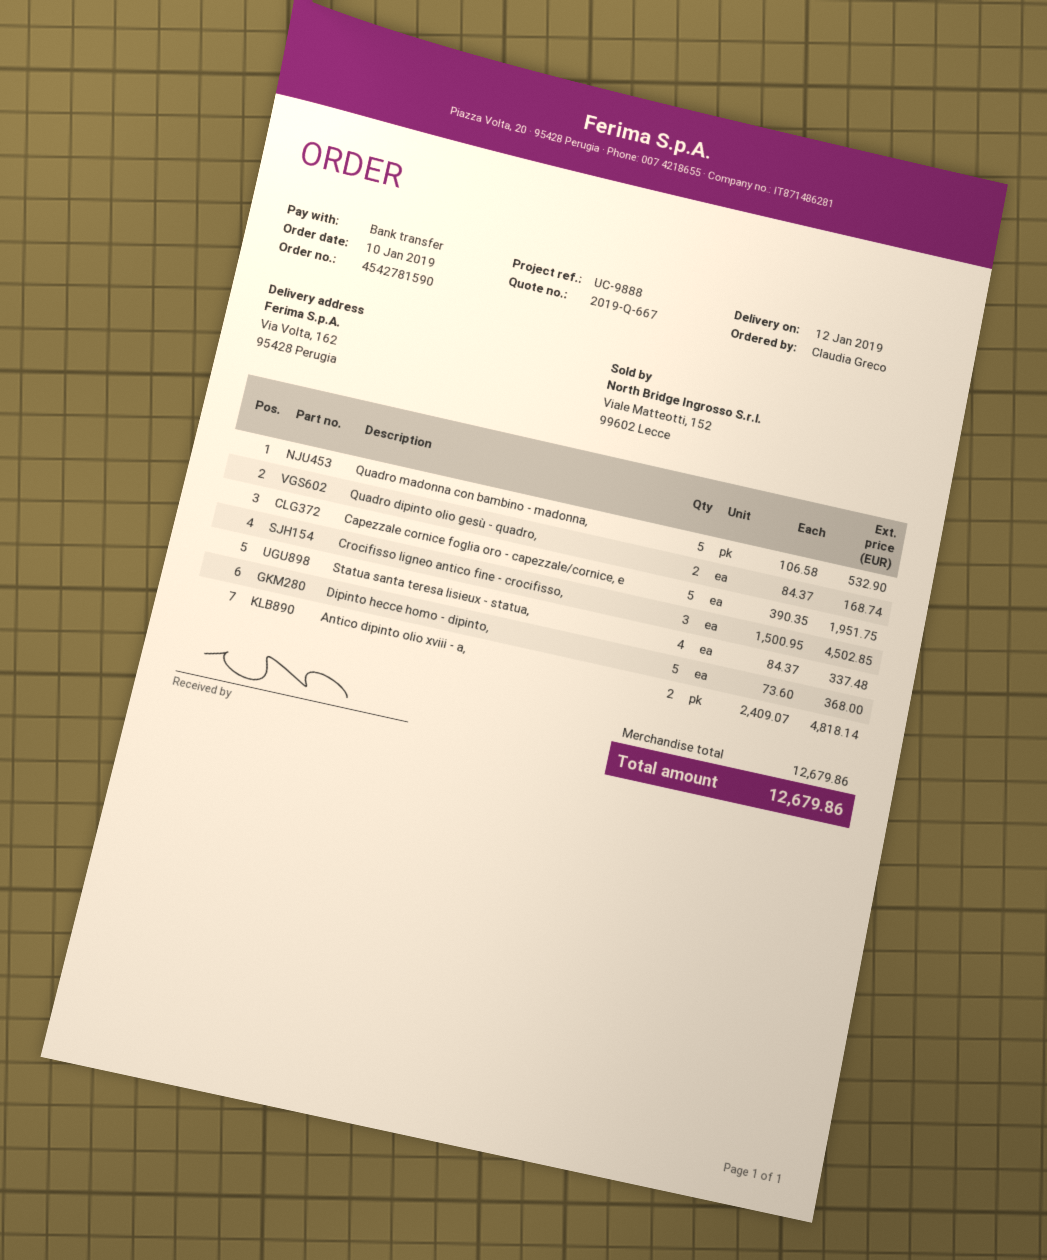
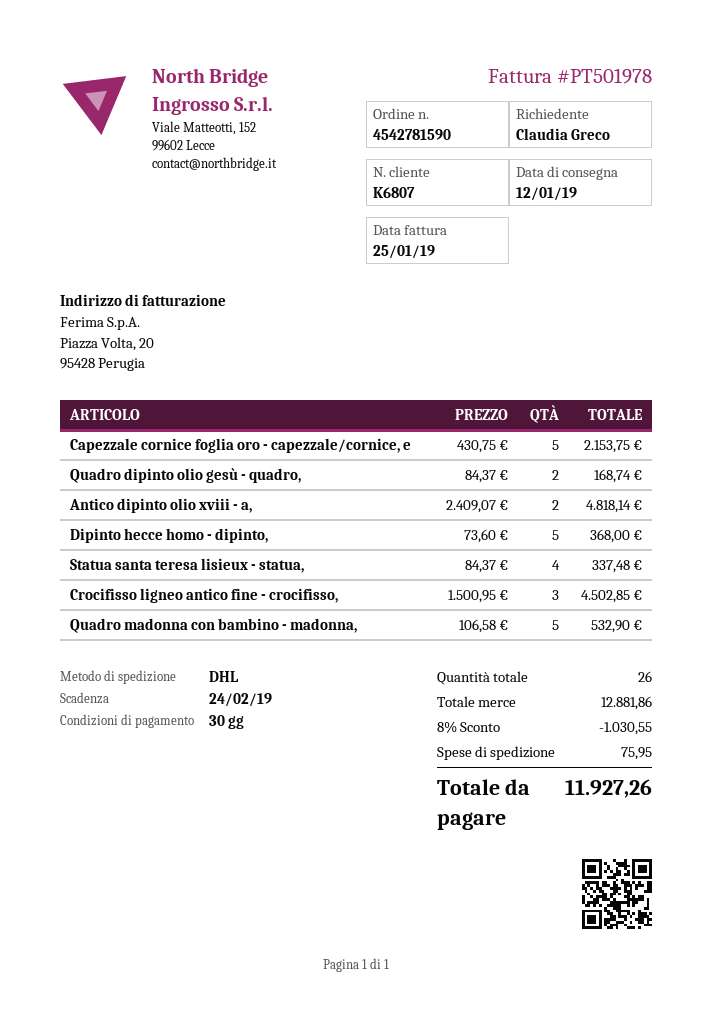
Capezzale cornice foglia oro - capezzale/cornice, e: 5 x 390.35 = 1951.75 -> 5 x 430.75 = 2153.75
subtotal: 12679.86 -> 12881.86
discount: none -> 8% = 1030.55
shipping: none -> 75.95
total: 12679.86 -> 11927.26

